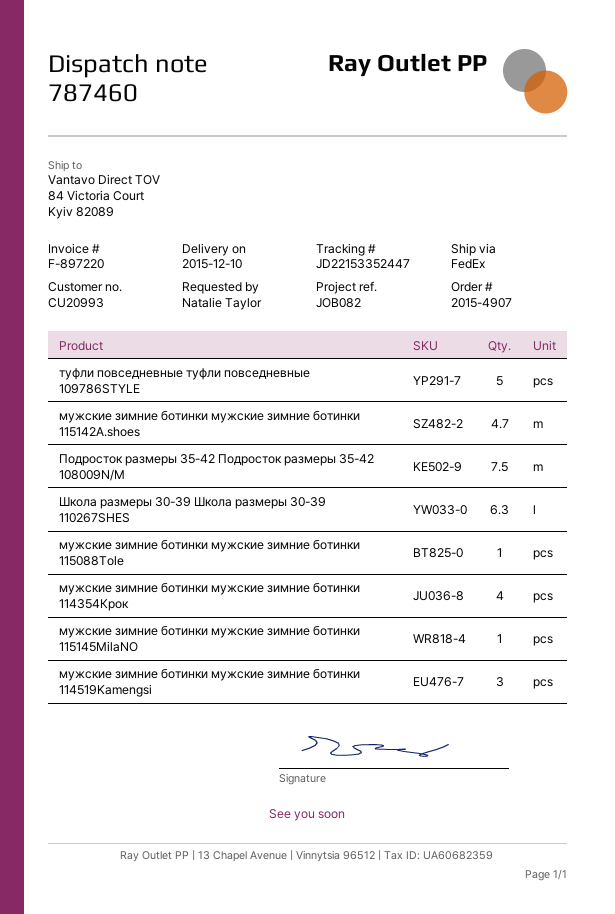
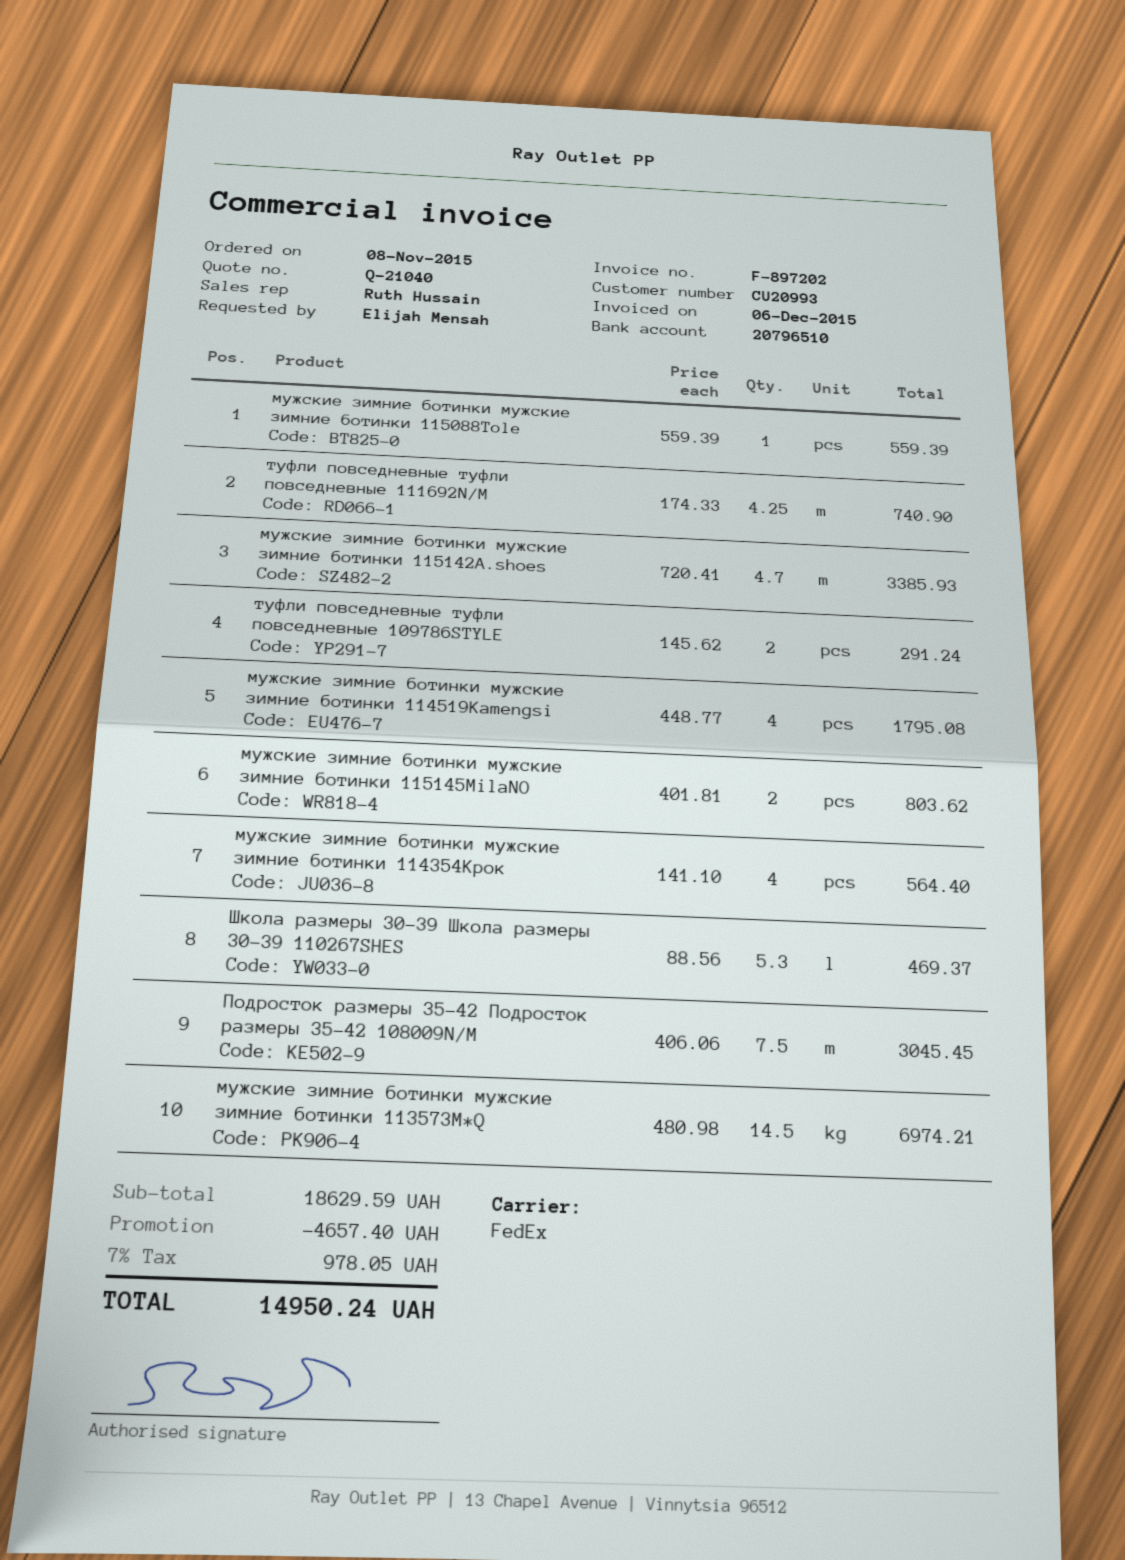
invoice number: F-897220 -> F-897202
ordered by: Natalie Taylor -> Elijah Mensah
туфли повседневные туфли повседневные 109786STYLE: 5 -> 2
Школа размеры 30-39 Школа размеры 30-39 110267SHES: 6.3 -> 5.3
мужские зимние ботинки мужские зимние ботинки 115145MilaNO: 1 -> 2
мужские зимние ботинки мужские зимние ботинки 114519Kamengsi: 3 -> 4
туфли повседневные туфли повседневные 111692N/M: none -> 4.25
мужские зимние ботинки мужские зимние ботинки 113573M*Q: none -> 14.5

